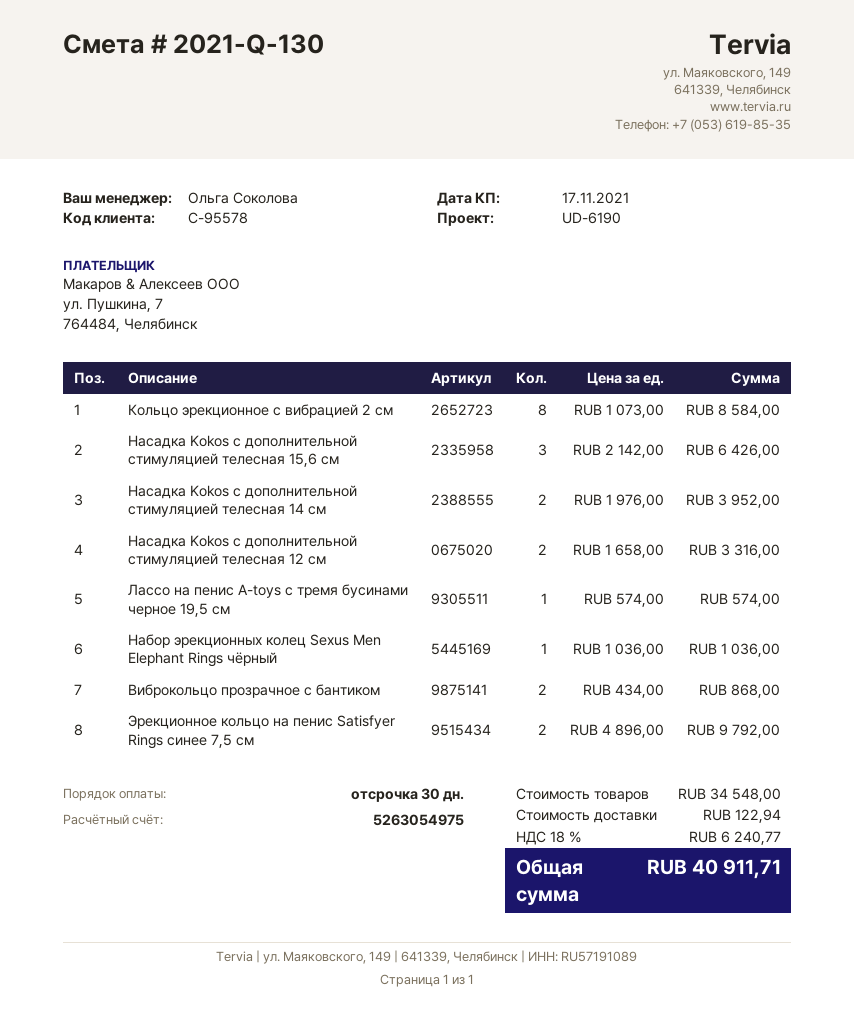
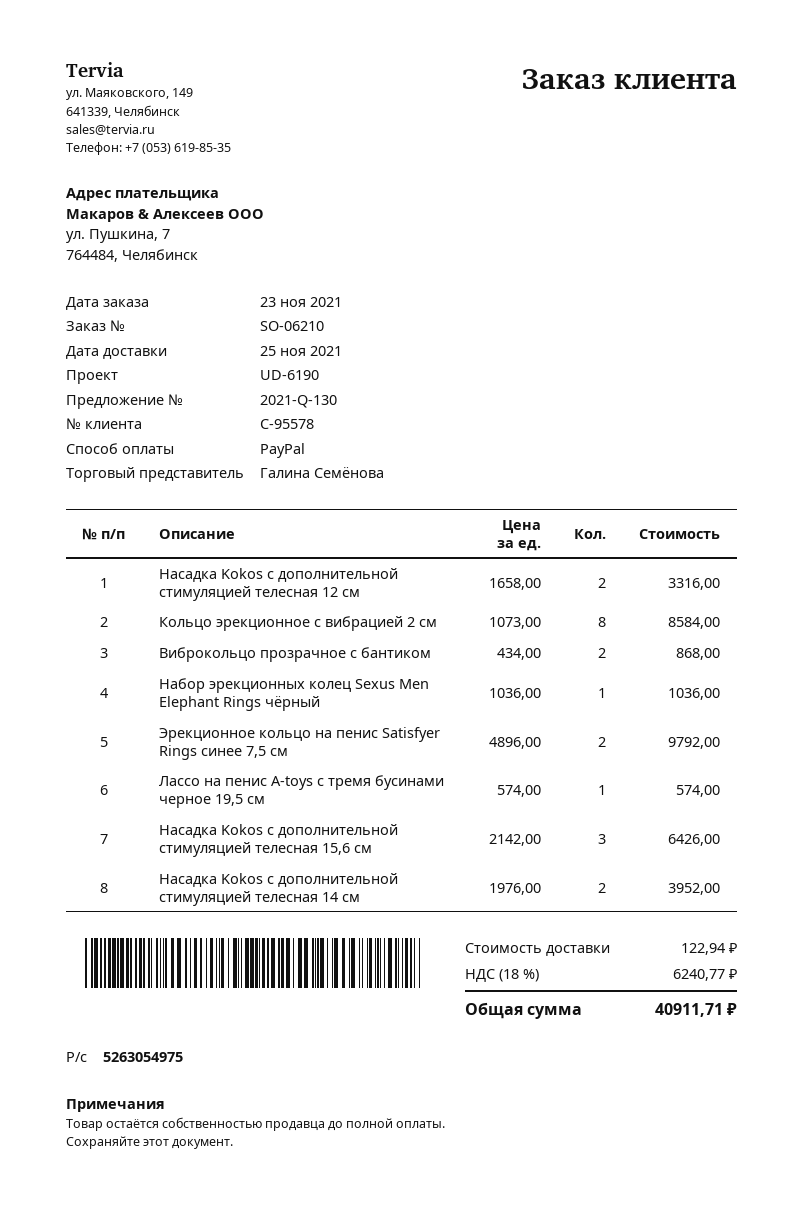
sales rep: Ольга Соколова -> Галина Семёнова

